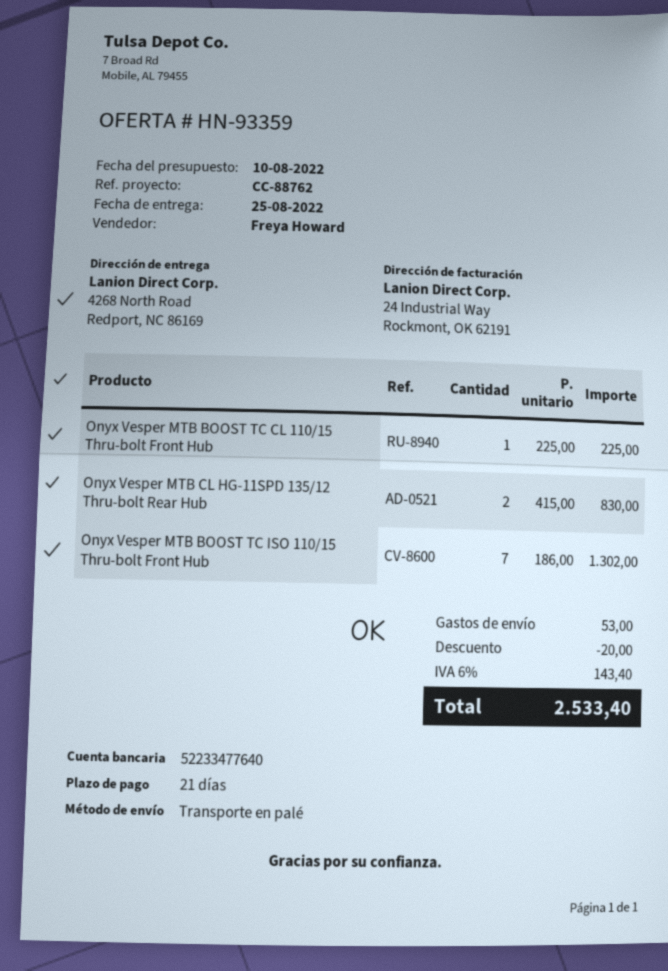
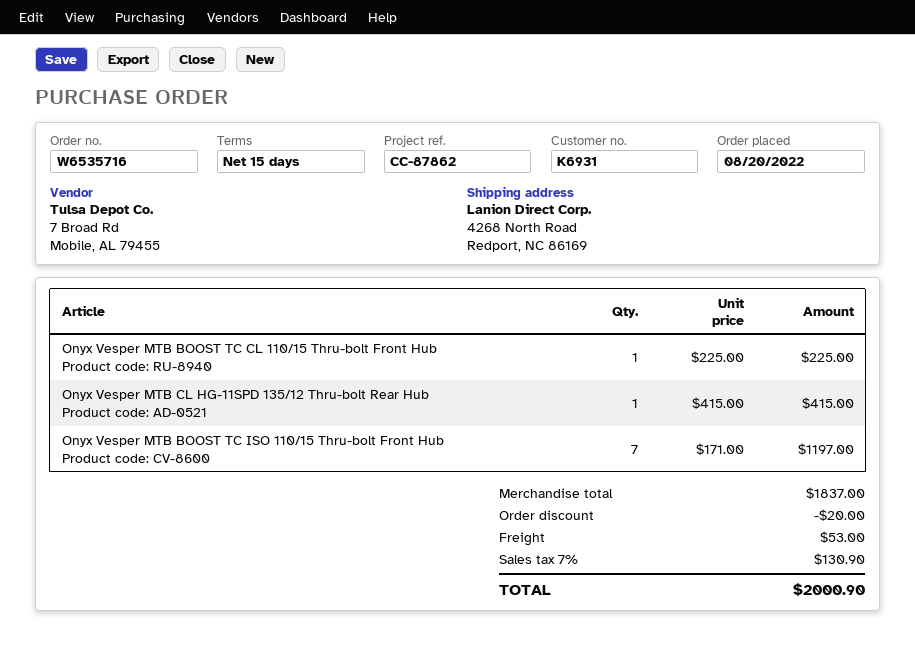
payment terms: 21 days -> 15 days
reference: CC-88762 -> CC-87862
Onyx Vesper MTB CL HG-11SPD 135/12 Thru-bolt Rear Hub: 2 x 415.00 = 830.00 -> 1 x 415.00 = 415.00
Onyx Vesper MTB BOOST TC ISO 110/15 Thru-bolt Front Hub: 7 x 186.00 = 1302.00 -> 7 x 171.00 = 1197.00
tax: 6% = 143.40 -> 7% = 130.90
total: 2533.40 -> 2000.90

